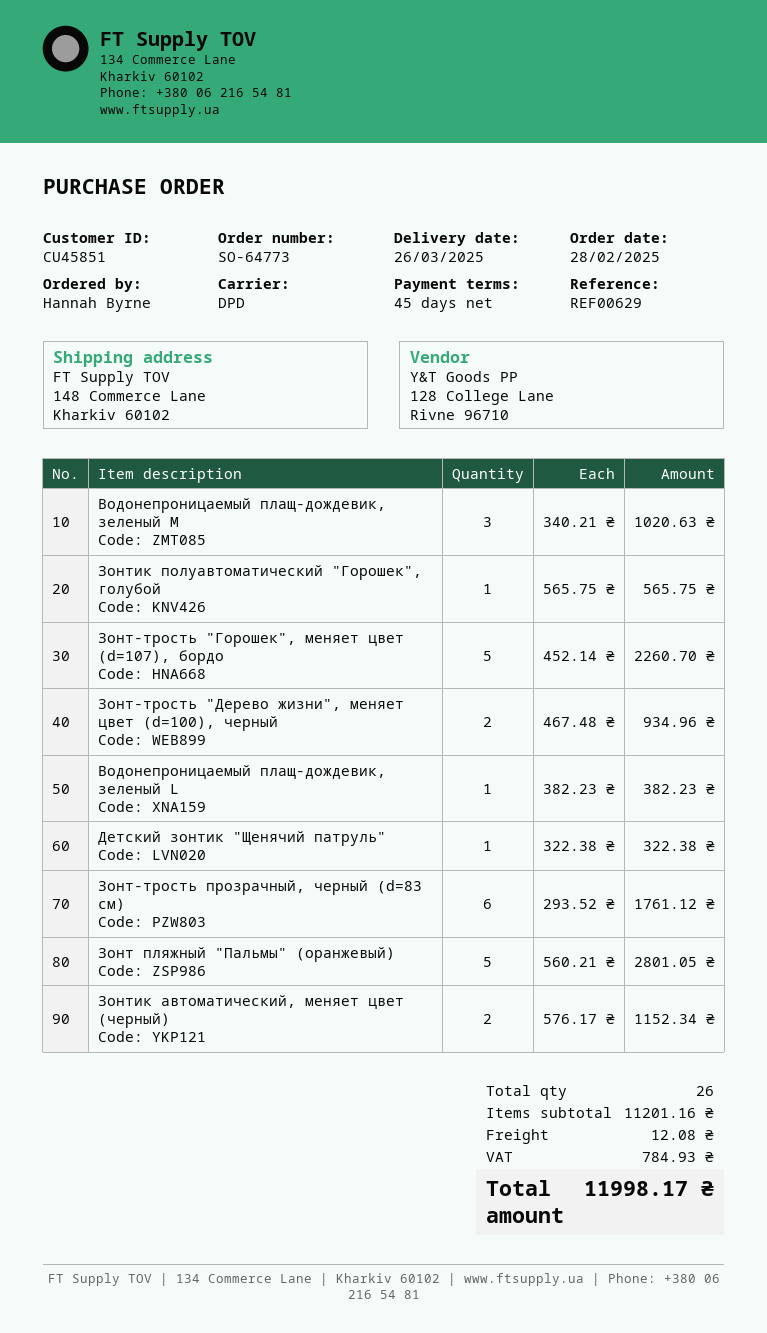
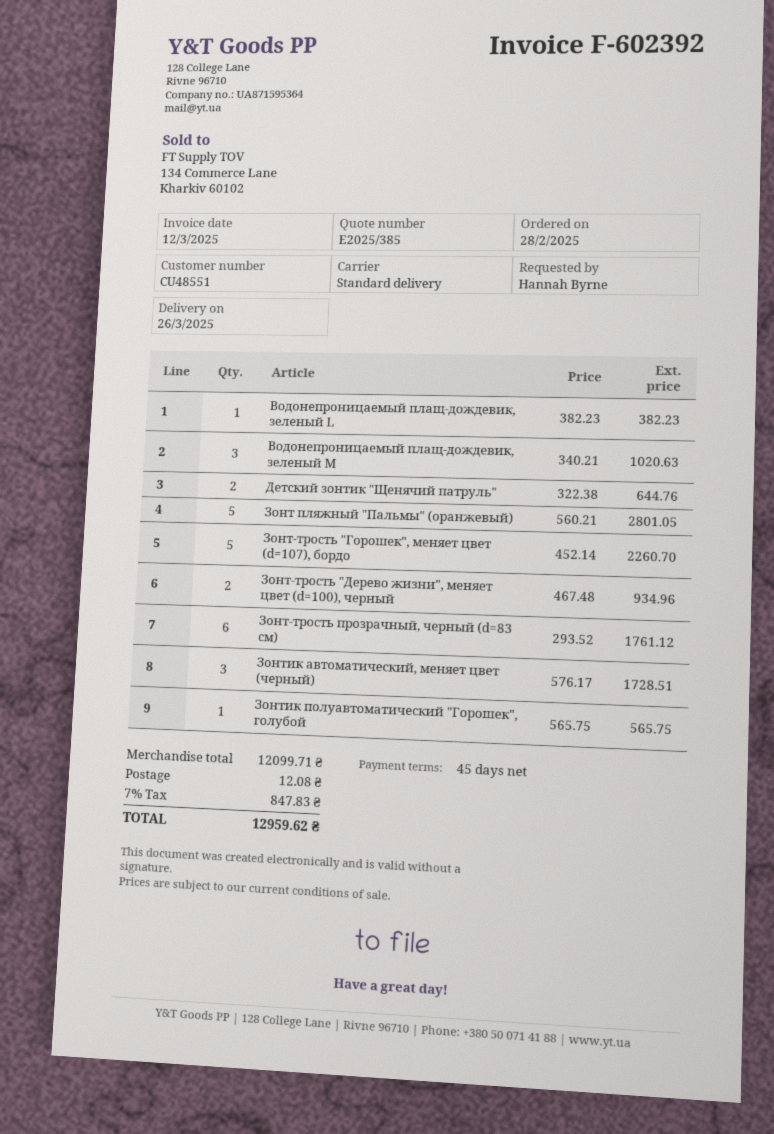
customer number: CU45851 -> CU48551
shipping method: DPD -> standard
Детский зонтик "Щенячий патруль": 1 x 322.38 = 322.38 -> 2 x 322.38 = 644.76
Зонтик автоматический, меняет цвет (черный): 2 x 576.17 = 1152.34 -> 3 x 576.17 = 1728.51
subtotal: 11201.16 -> 12099.71
tax: 784.93 -> 847.83
total: 11998.17 -> 12959.62

